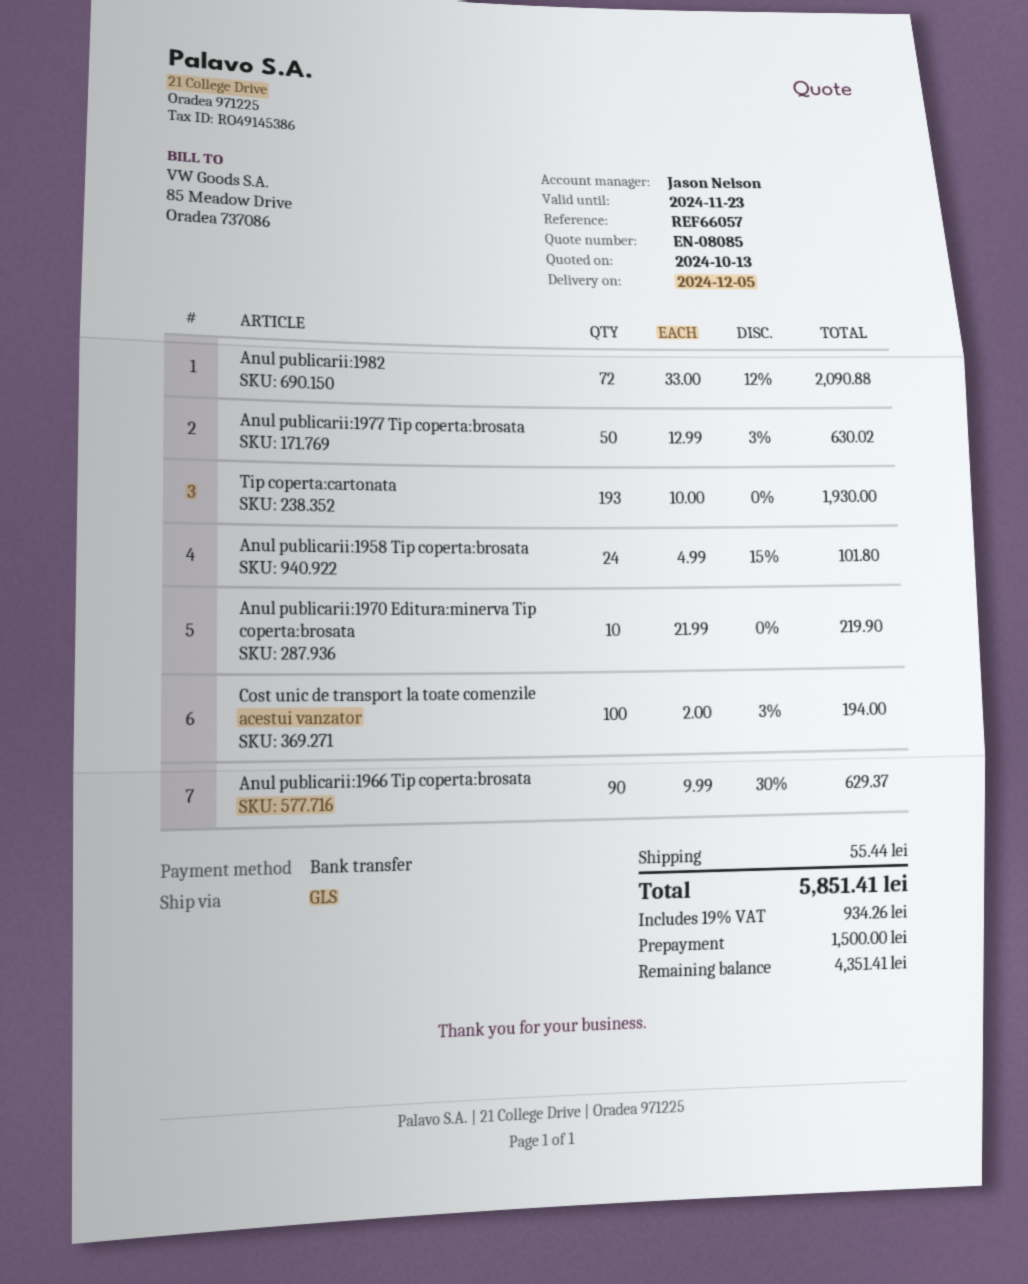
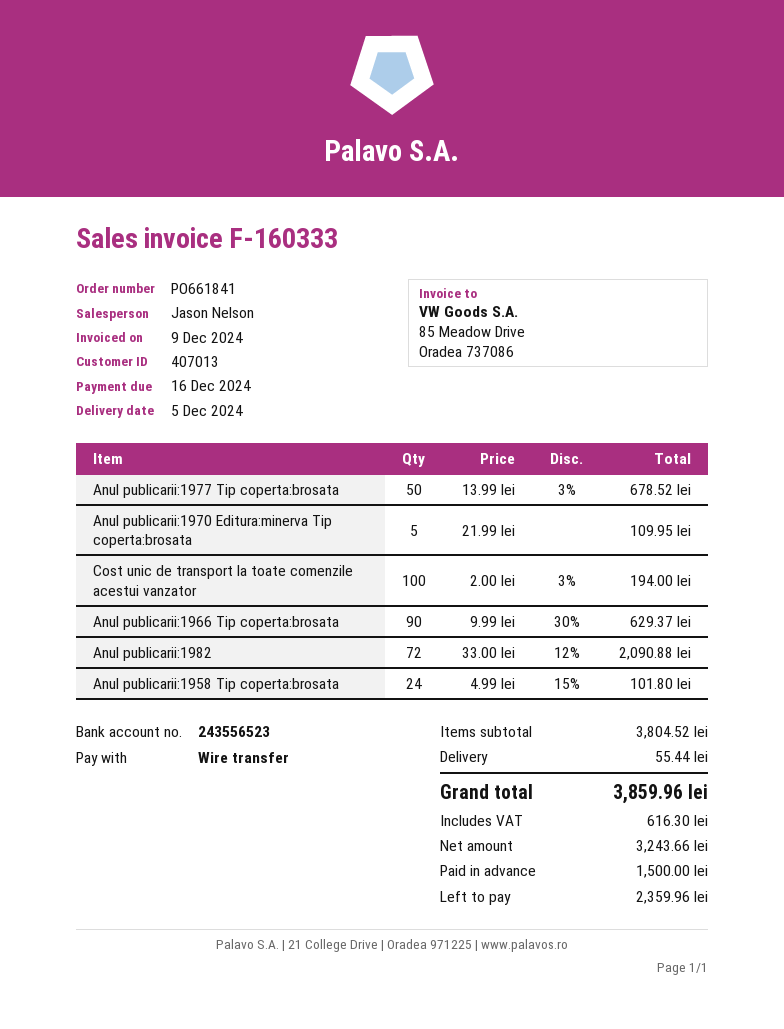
Anul publicarii:1977 Tip coperta:brosata: 50 x 12.99 - 3% = 630.02 -> 50 x 13.99 - 3% = 678.52
Tip coperta:cartonata: 193 x 10.00 = 1930.00 -> none
Anul publicarii:1970 Editura:minerva Tip coperta:brosata: 10 x 21.99 = 219.90 -> 5 x 21.99 = 109.95
tax: 934.26 -> 616.30
total: 5851.41 -> 3859.96
balance: 4351.41 -> 2359.96

